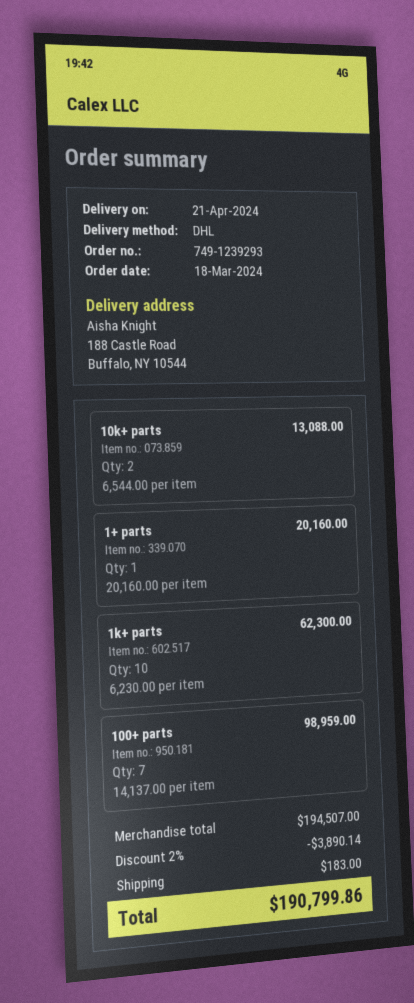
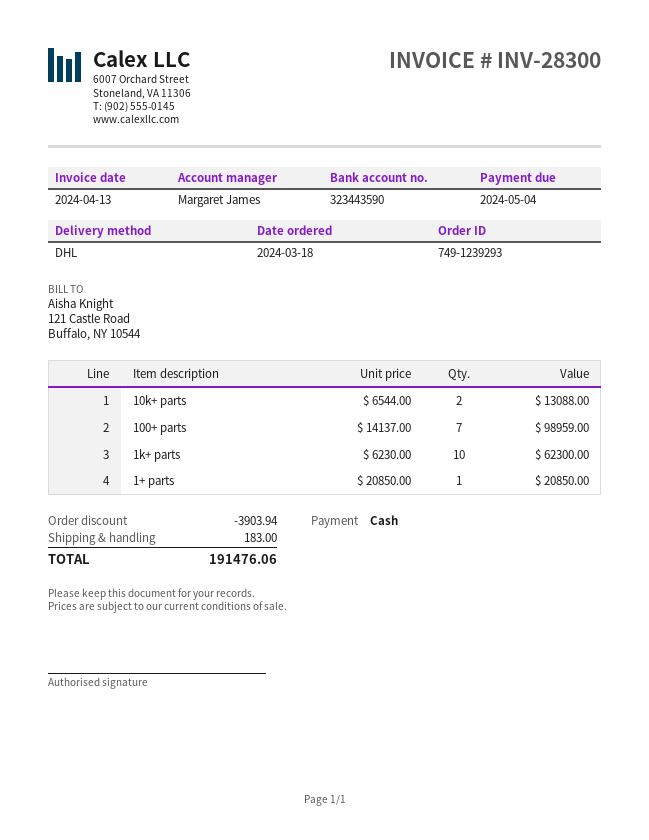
1+ parts: 1 x 20160.00 = 20160.00 -> 1 x 20850.00 = 20850.00
discount: 3890.14 -> 3903.94
total: 190799.86 -> 191476.06

